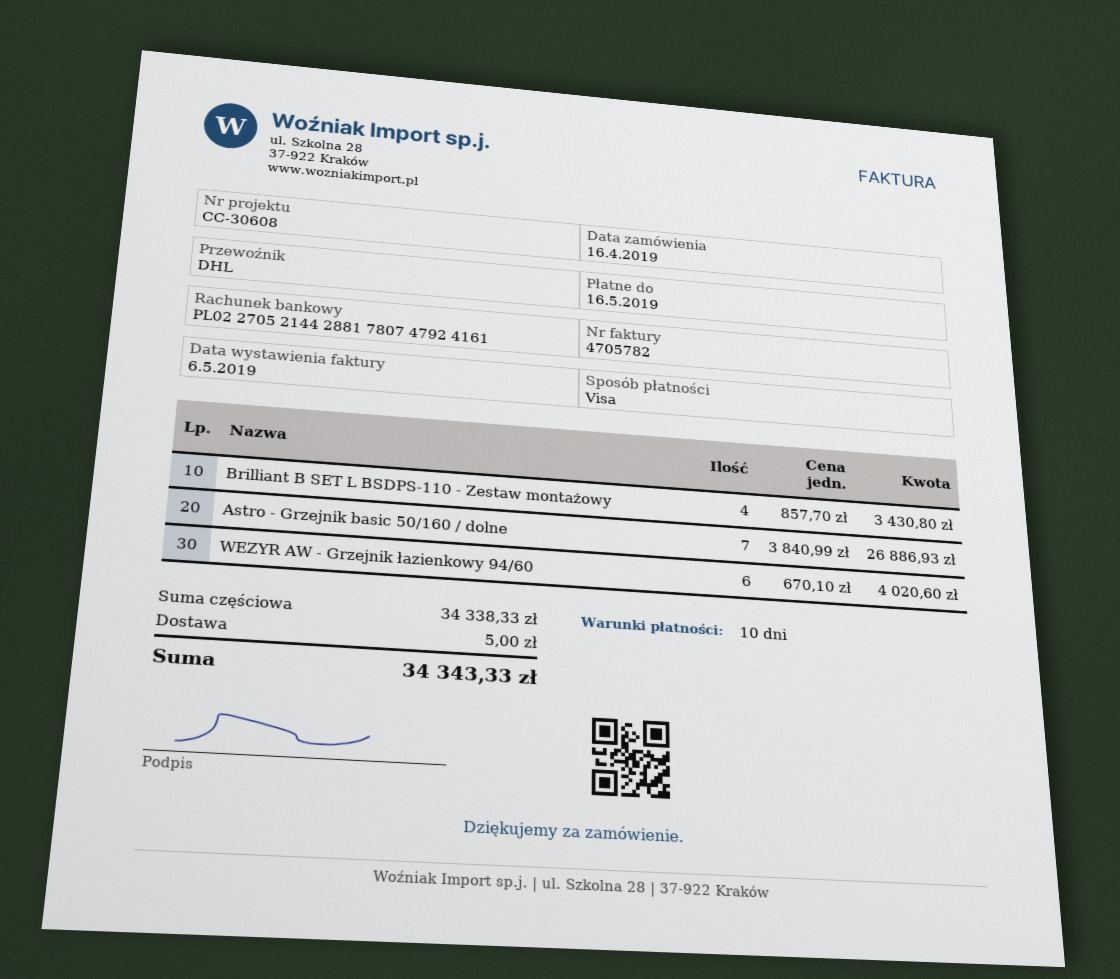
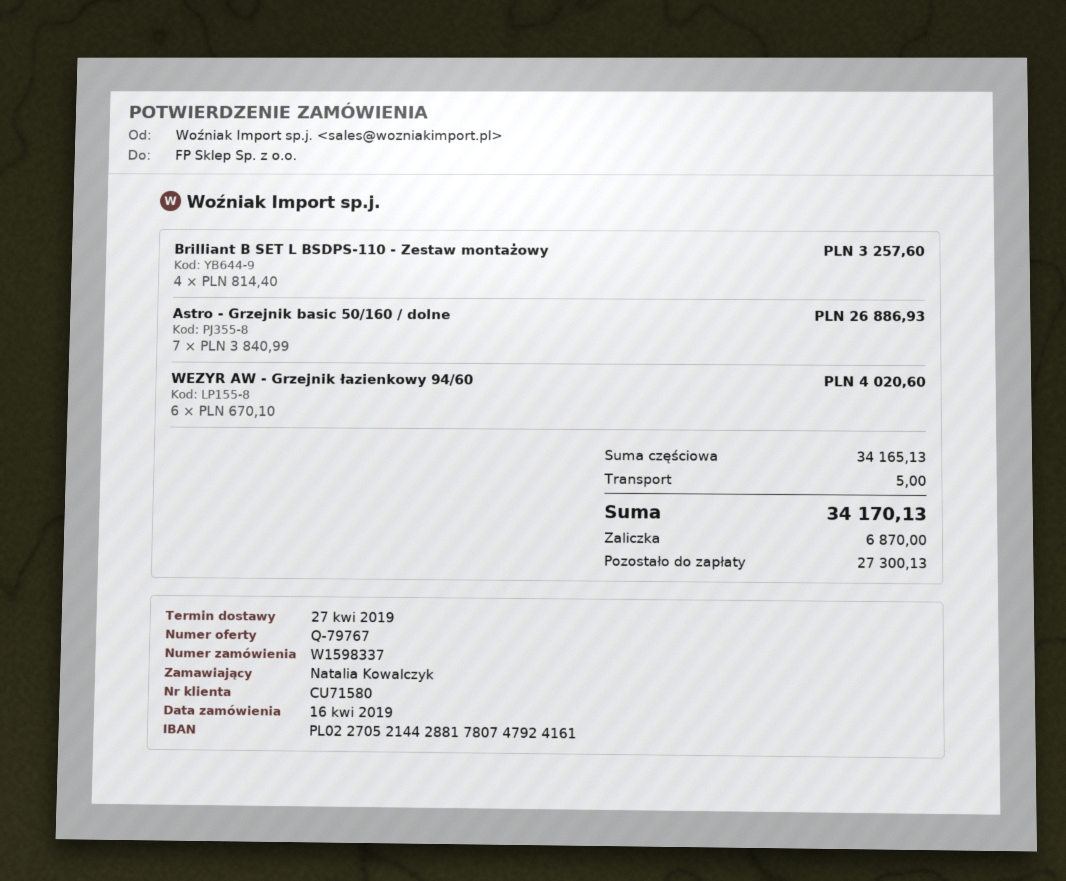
Brilliant B SET L BSDPS-110 - Zestaw montażowy: 4 x 857.70 = 3430.80 -> 4 x 814.40 = 3257.60
subtotal: 34338.33 -> 34165.13
total: 34343.33 -> 34170.13

